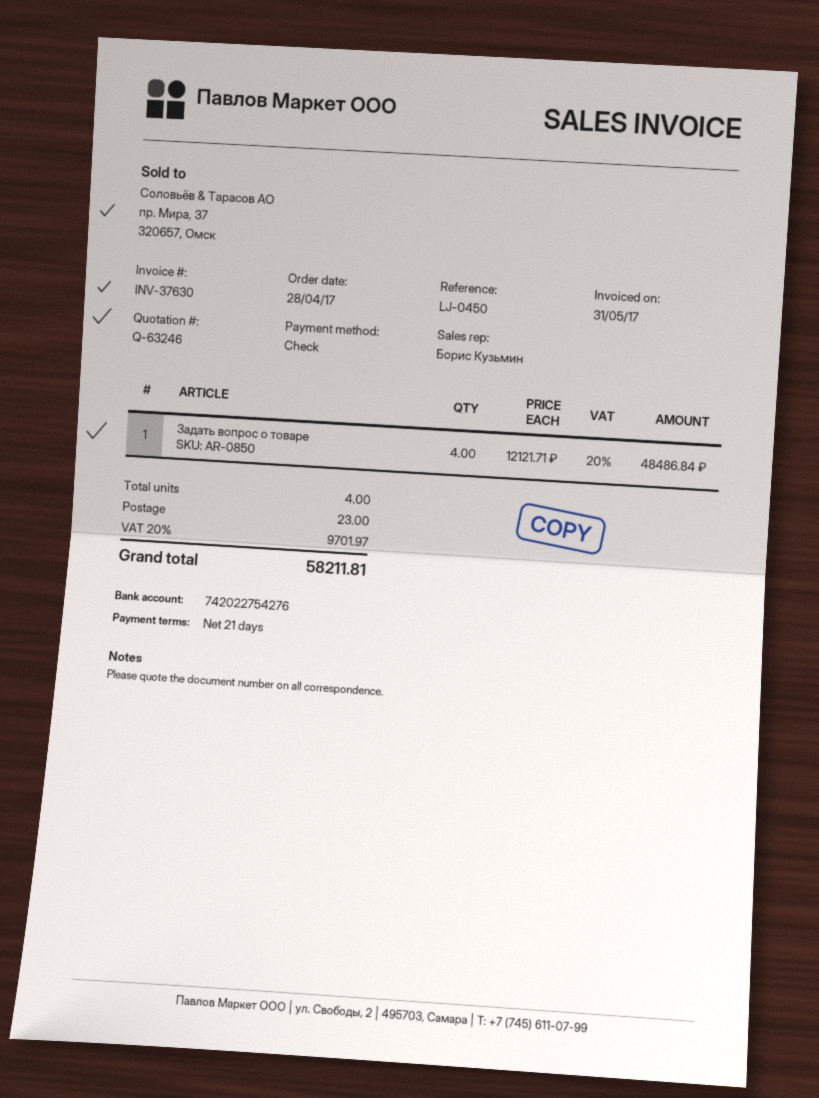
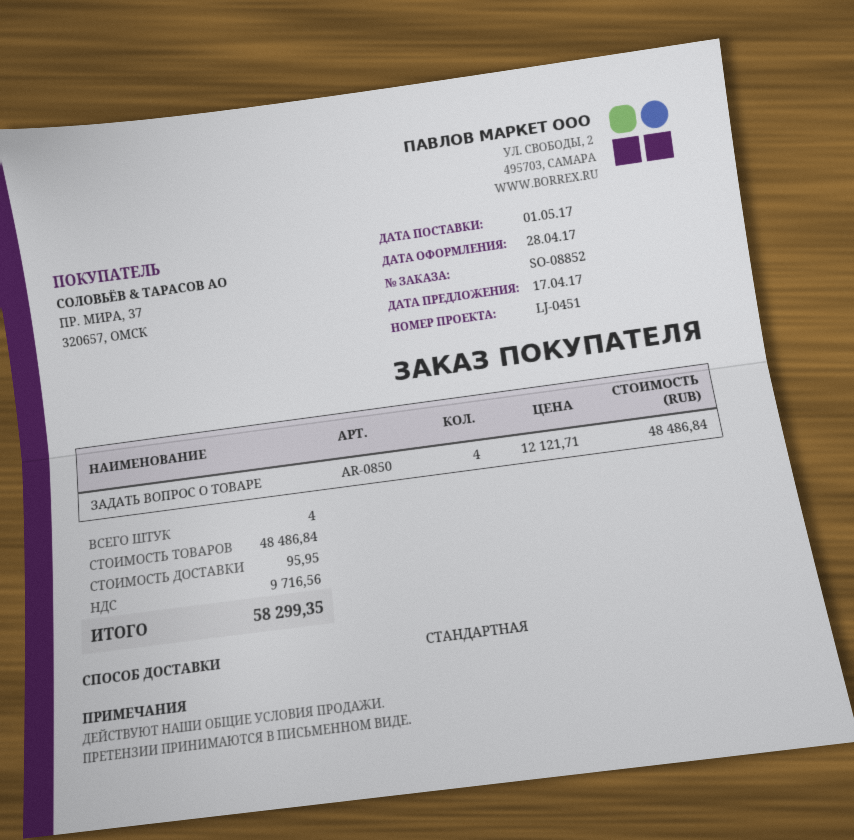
reference: LJ-0450 -> LJ-0451
shipping: 23.00 -> 95.95
tax: 9701.97 -> 9716.56
total: 58211.81 -> 58299.35

